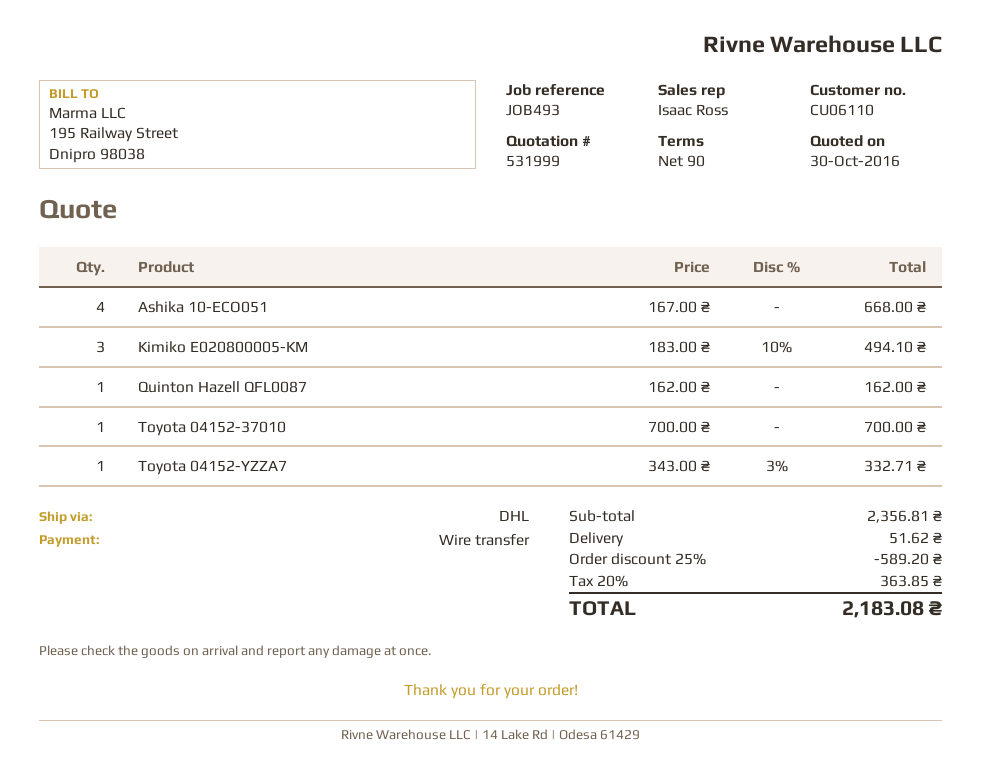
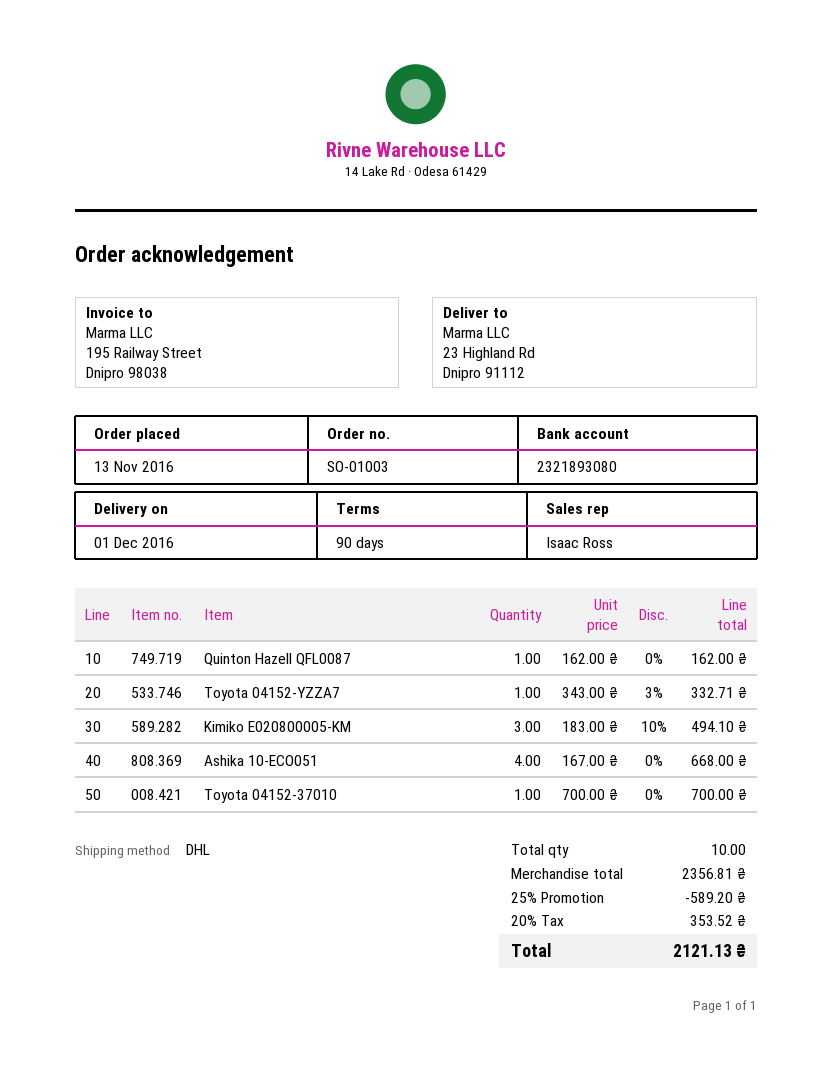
shipping: 51.62 -> none
tax: 20% = 363.85 -> 20% = 353.52
total: 2183.08 -> 2121.13

